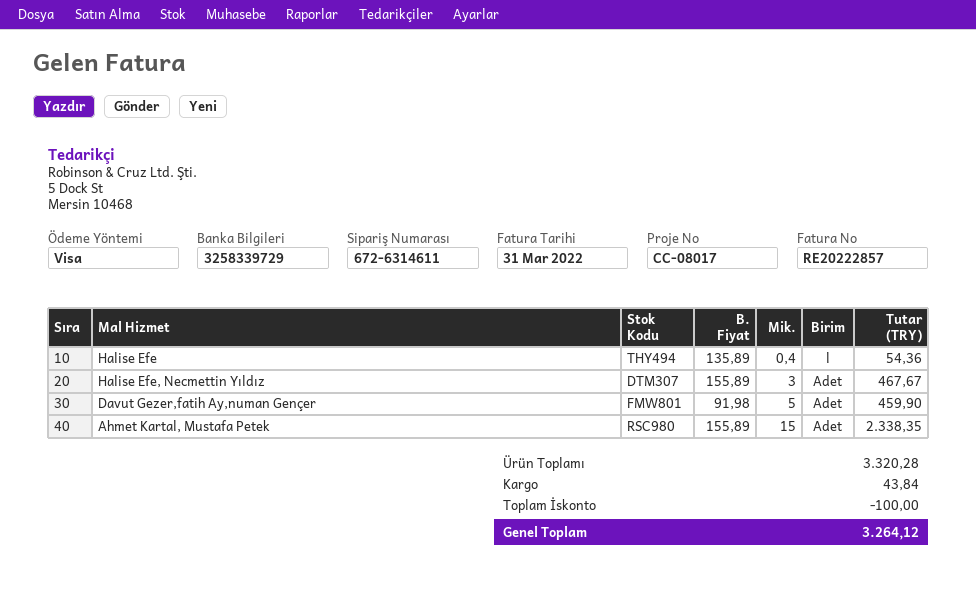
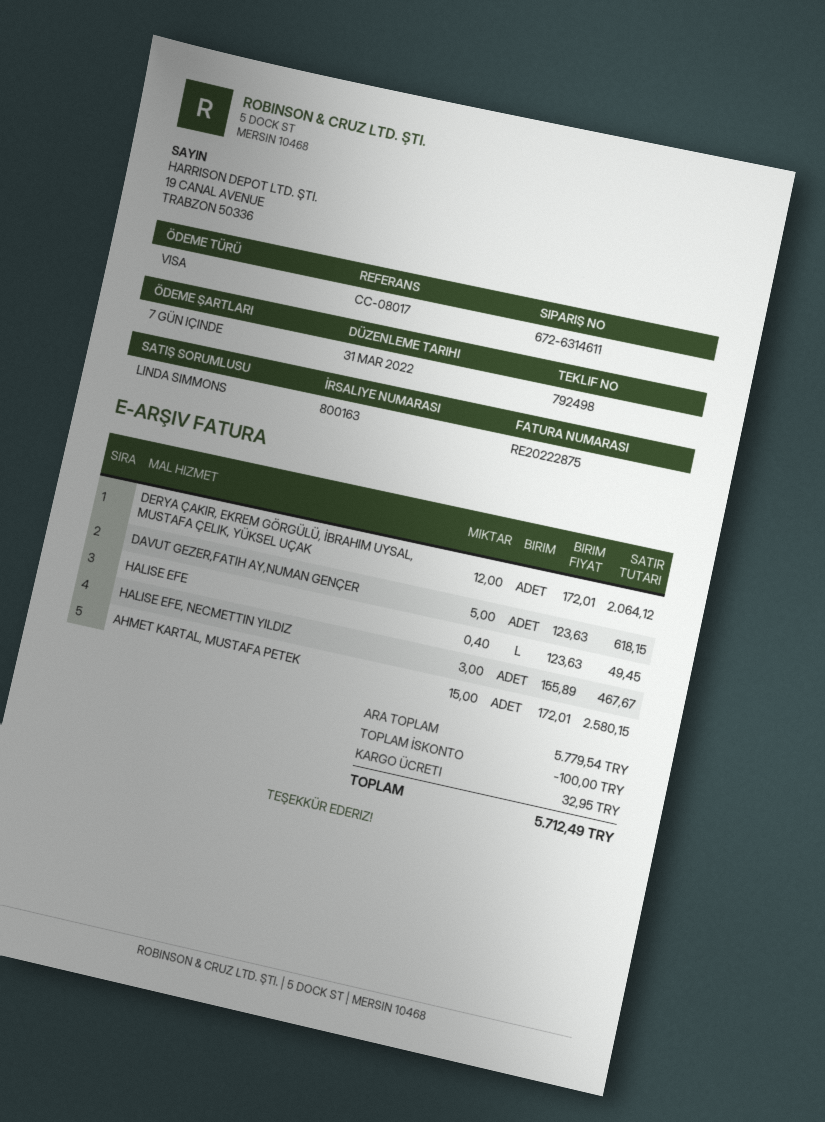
invoice number: RE20222857 -> RE20222875
Halise Efe: 0.4 x 135.89 = 54.36 -> 0.4 x 123.63 = 49.45
Davut Gezer,fatih Ay,numan Gençer: 5 x 91.98 = 459.90 -> 5 x 123.63 = 618.15
Ahmet Kartal, Mustafa Petek: 15 x 155.89 = 2338.35 -> 15 x 172.01 = 2580.15
DERYA ÇAKIR, EKREM GÖRGÜLÜ, İBRAHIM UYSAL, MUSTAFA ÇELIK, YÜKSEL UÇAK: none -> 12 x 172.01 = 2064.12
subtotal: 3320.28 -> 5779.54
shipping: 43.84 -> 32.95
total: 3264.12 -> 5712.49

